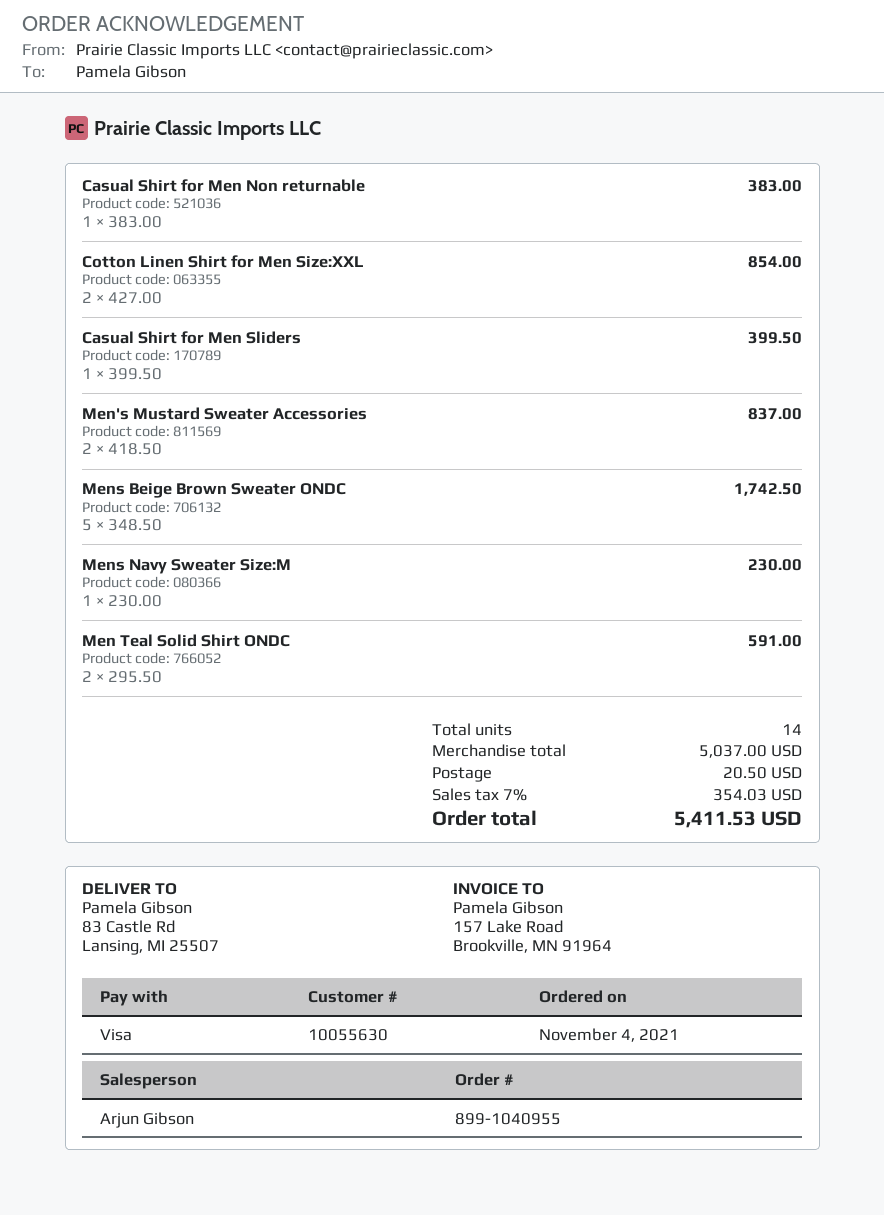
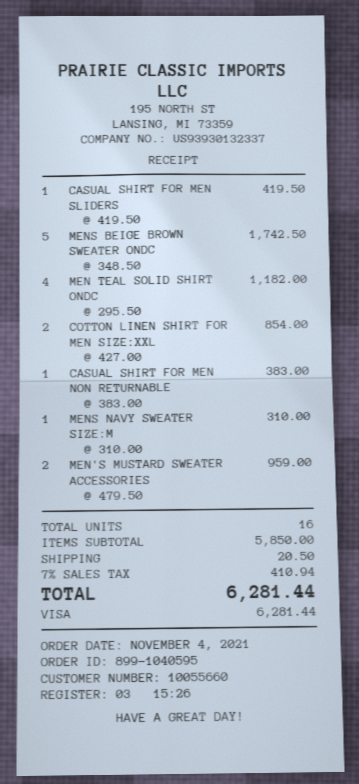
order number: 899-1040955 -> 899-1040595
customer number: 10055630 -> 10055660
Casual Shirt for Men Sliders: 1 x 399.50 = 399.50 -> 1 x 419.50 = 419.50
Men's Mustard Sweater Accessories: 2 x 418.50 = 837.00 -> 2 x 479.50 = 959.00
Mens Navy Sweater Size:M: 1 x 230.00 = 230.00 -> 1 x 310.00 = 310.00
Men Teal Solid Shirt ONDC: 2 x 295.50 = 591.00 -> 4 x 295.50 = 1182.00
total quantity: 14 -> 16
subtotal: 5037.00 -> 5850.00
tax: 7% = 354.03 -> 7% = 410.94
total: 5411.53 -> 6281.44

